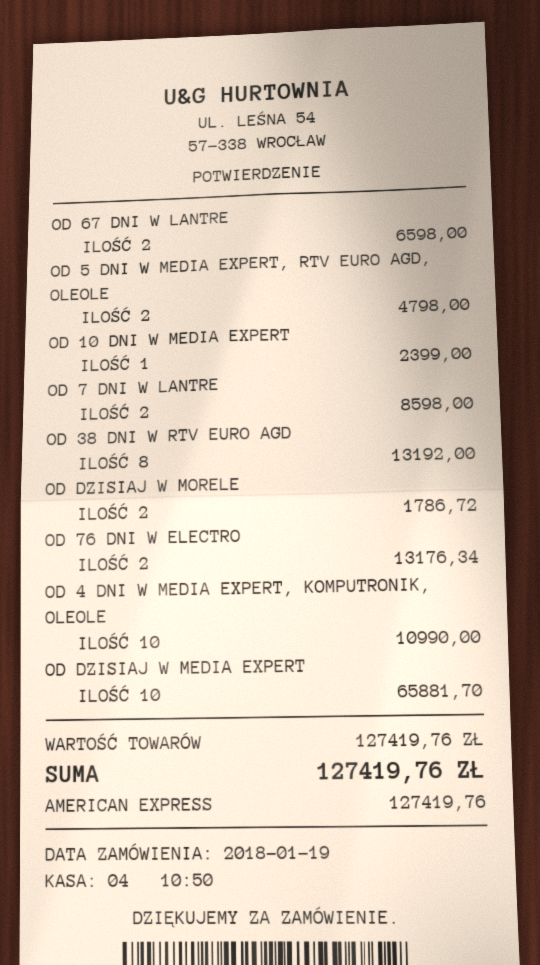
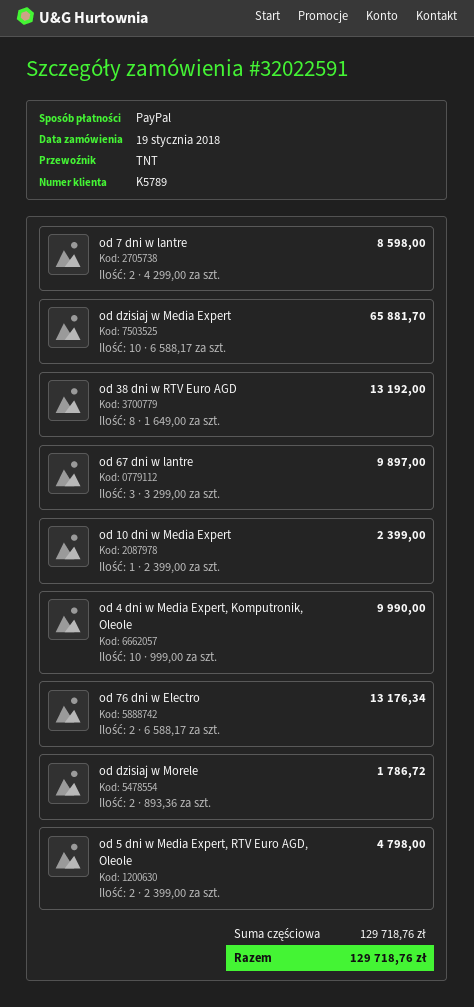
payment method: American Express -> PayPal
OD 67 DNI W LANTRE: 2 for 6598.00 -> 3 for 9897.00
OD 4 DNI W MEDIA EXPERT, KOMPUTRONIK, OLEOLE: 10 for 10990.00 -> 10 for 9990.00
subtotal: 127419.76 -> 129718.76
total: 127419.76 -> 129718.76

